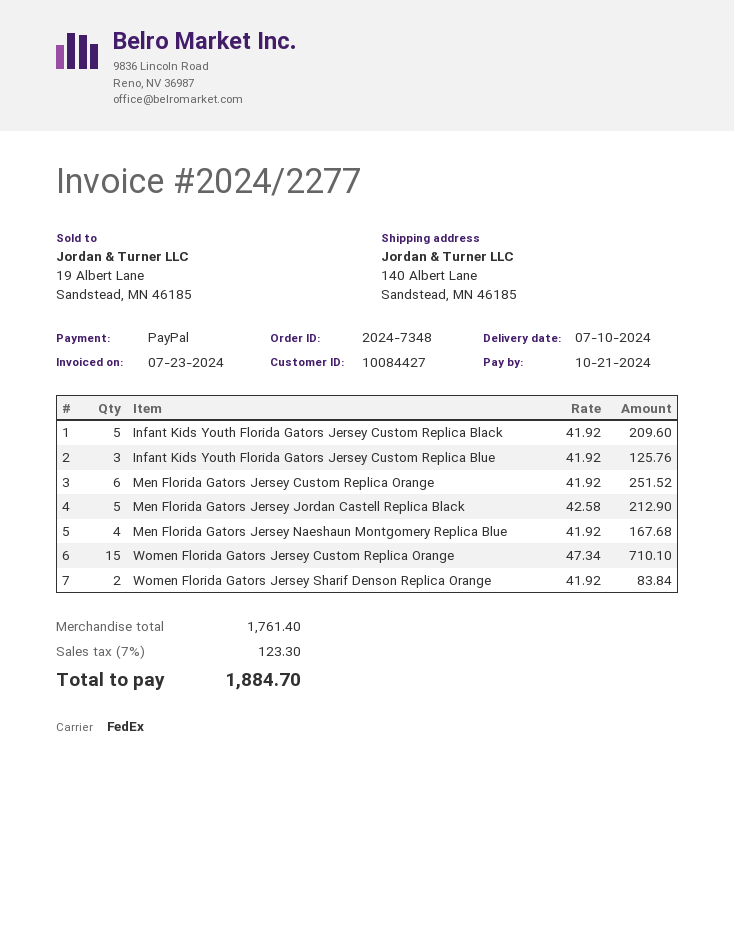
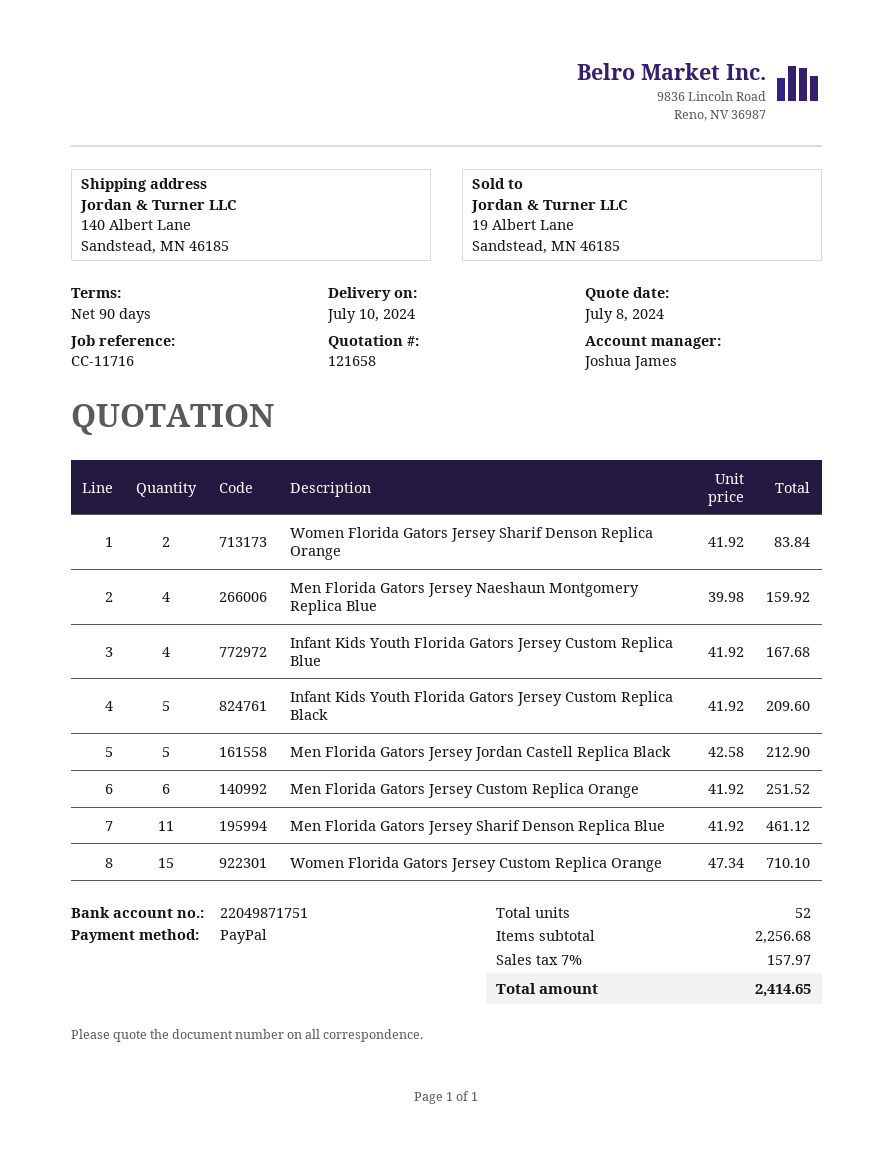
Infant Kids Youth Florida Gators Jersey Custom Replica Blue: 3 x 41.92 = 125.76 -> 4 x 41.92 = 167.68
Men Florida Gators Jersey Naeshaun Montgomery Replica Blue: 4 x 41.92 = 167.68 -> 4 x 39.98 = 159.92
Men Florida Gators Jersey Sharif Denson Replica Blue: none -> 11 x 41.92 = 461.12
subtotal: 1761.40 -> 2256.68
tax: 7% = 123.30 -> 7% = 157.97
total: 1884.70 -> 2414.65

